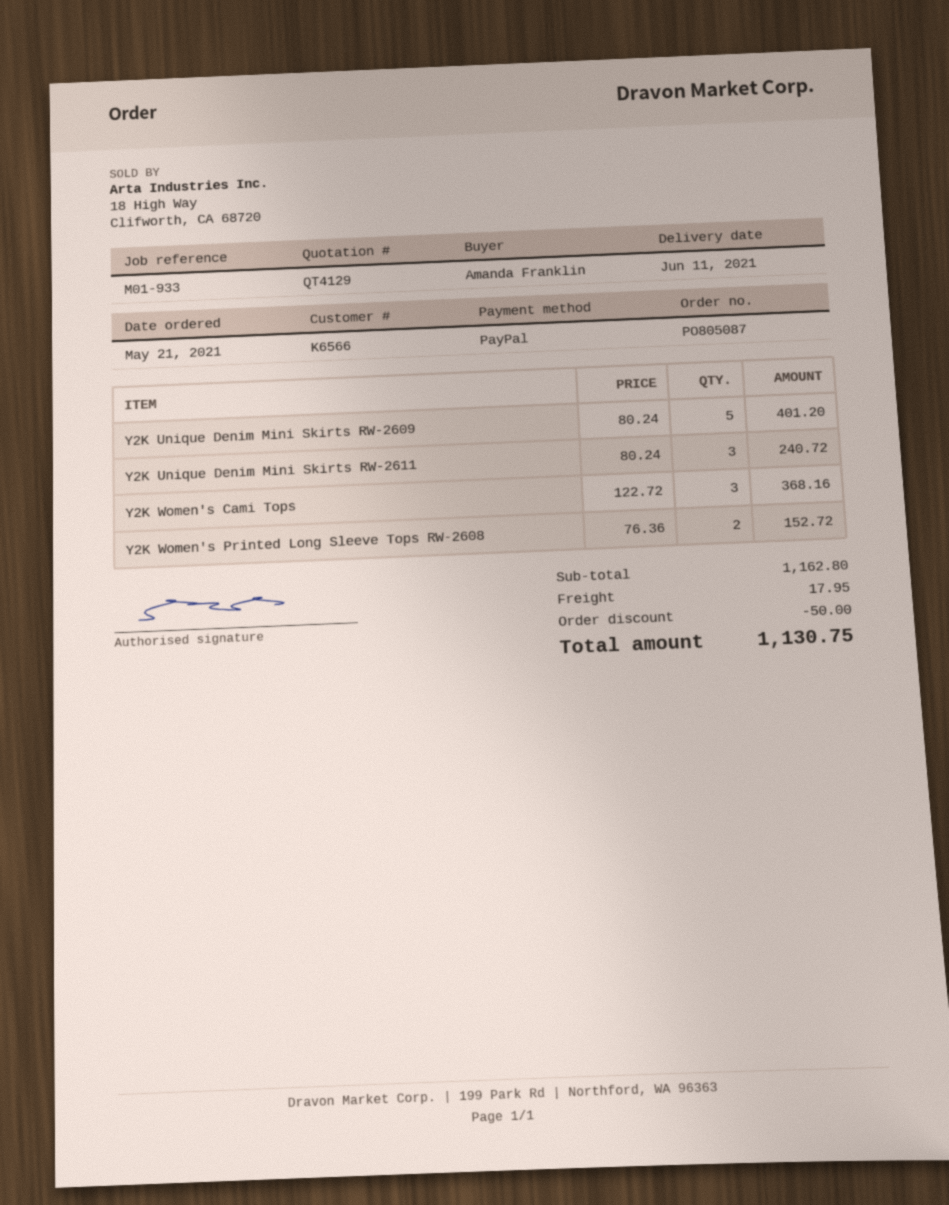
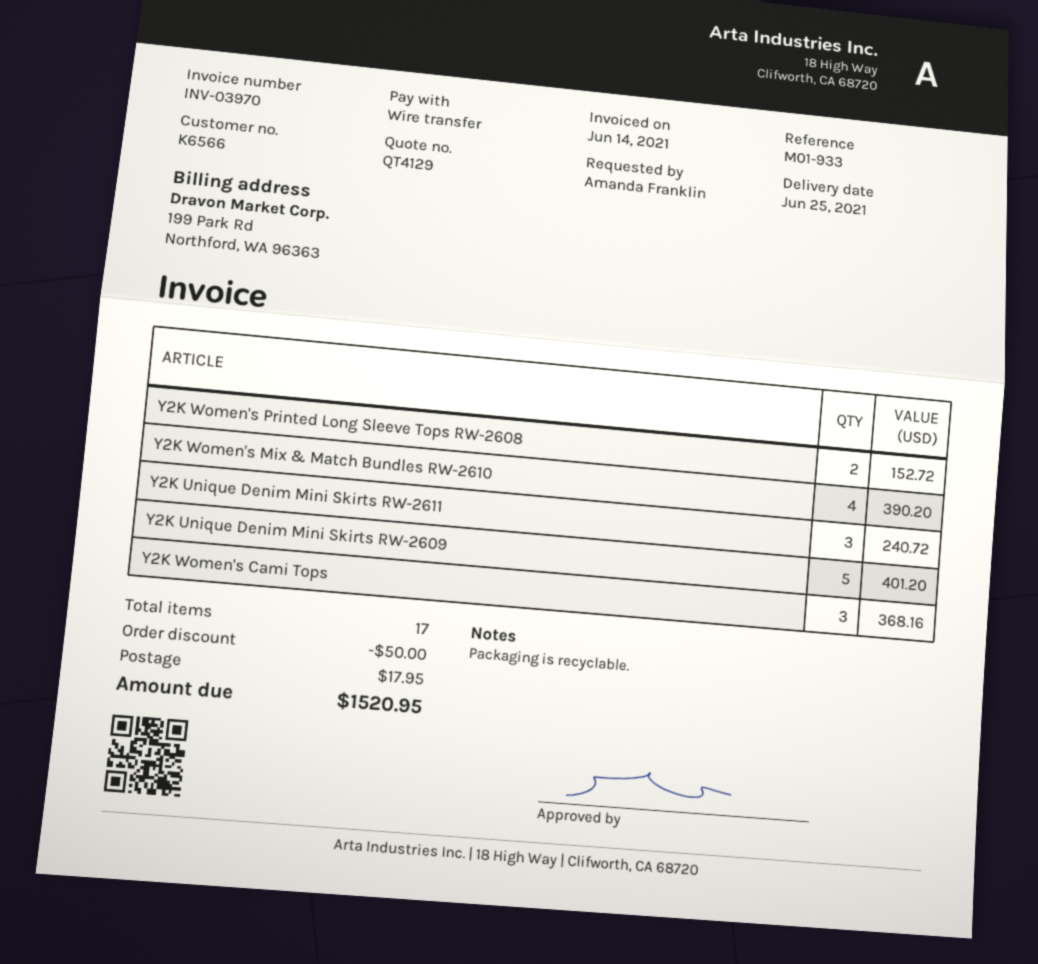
delivery date: 2021-06-11 -> 2021-06-25
payment method: PayPal -> bank transfer
Y2K Women's Mix & Match Bundles RW-2610: none -> 4 for 390.20
total: 1130.75 -> 1520.95

